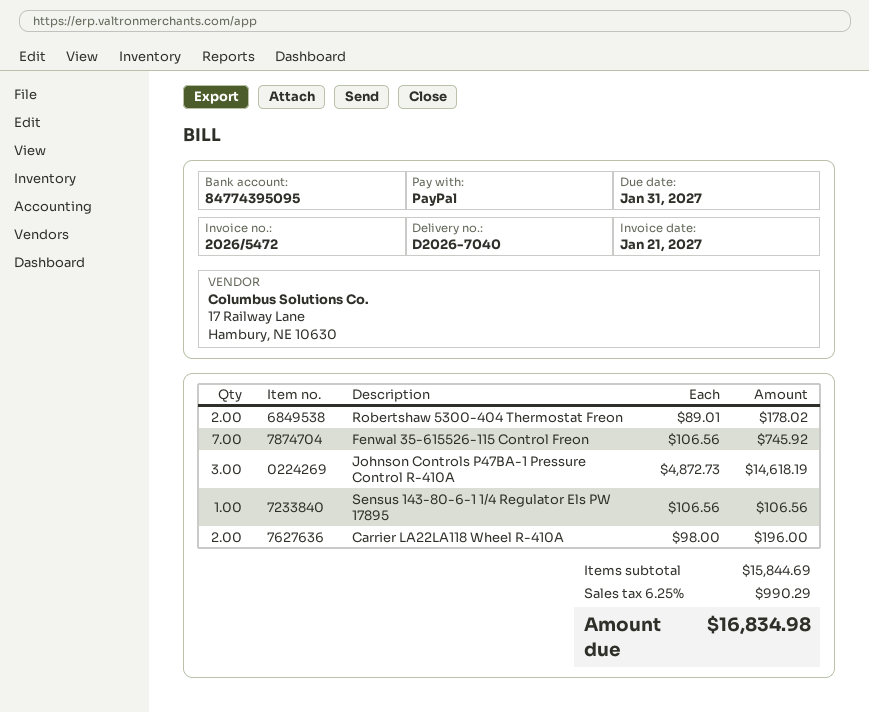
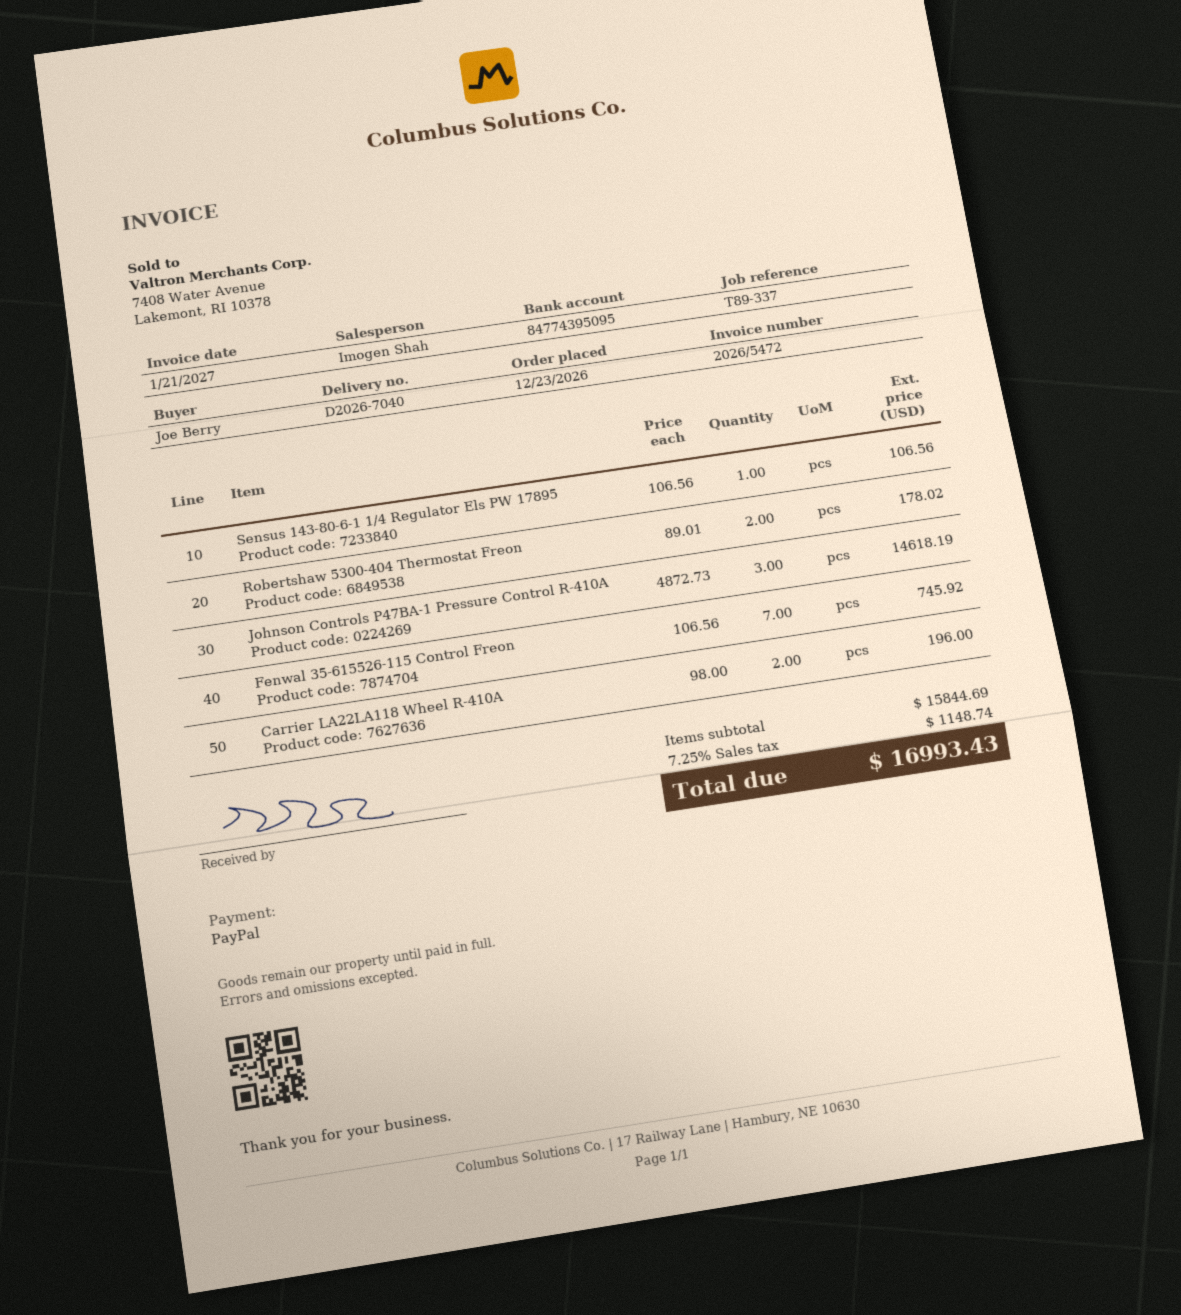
tax: 6.25% = 990.29 -> 7.25% = 1148.74
total: 16834.98 -> 16993.43

